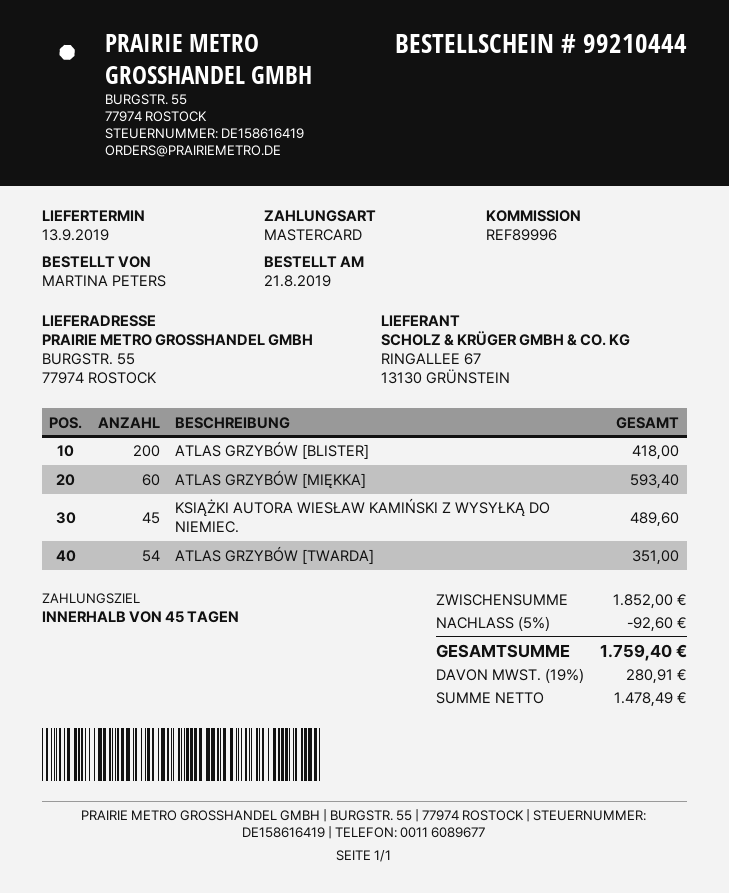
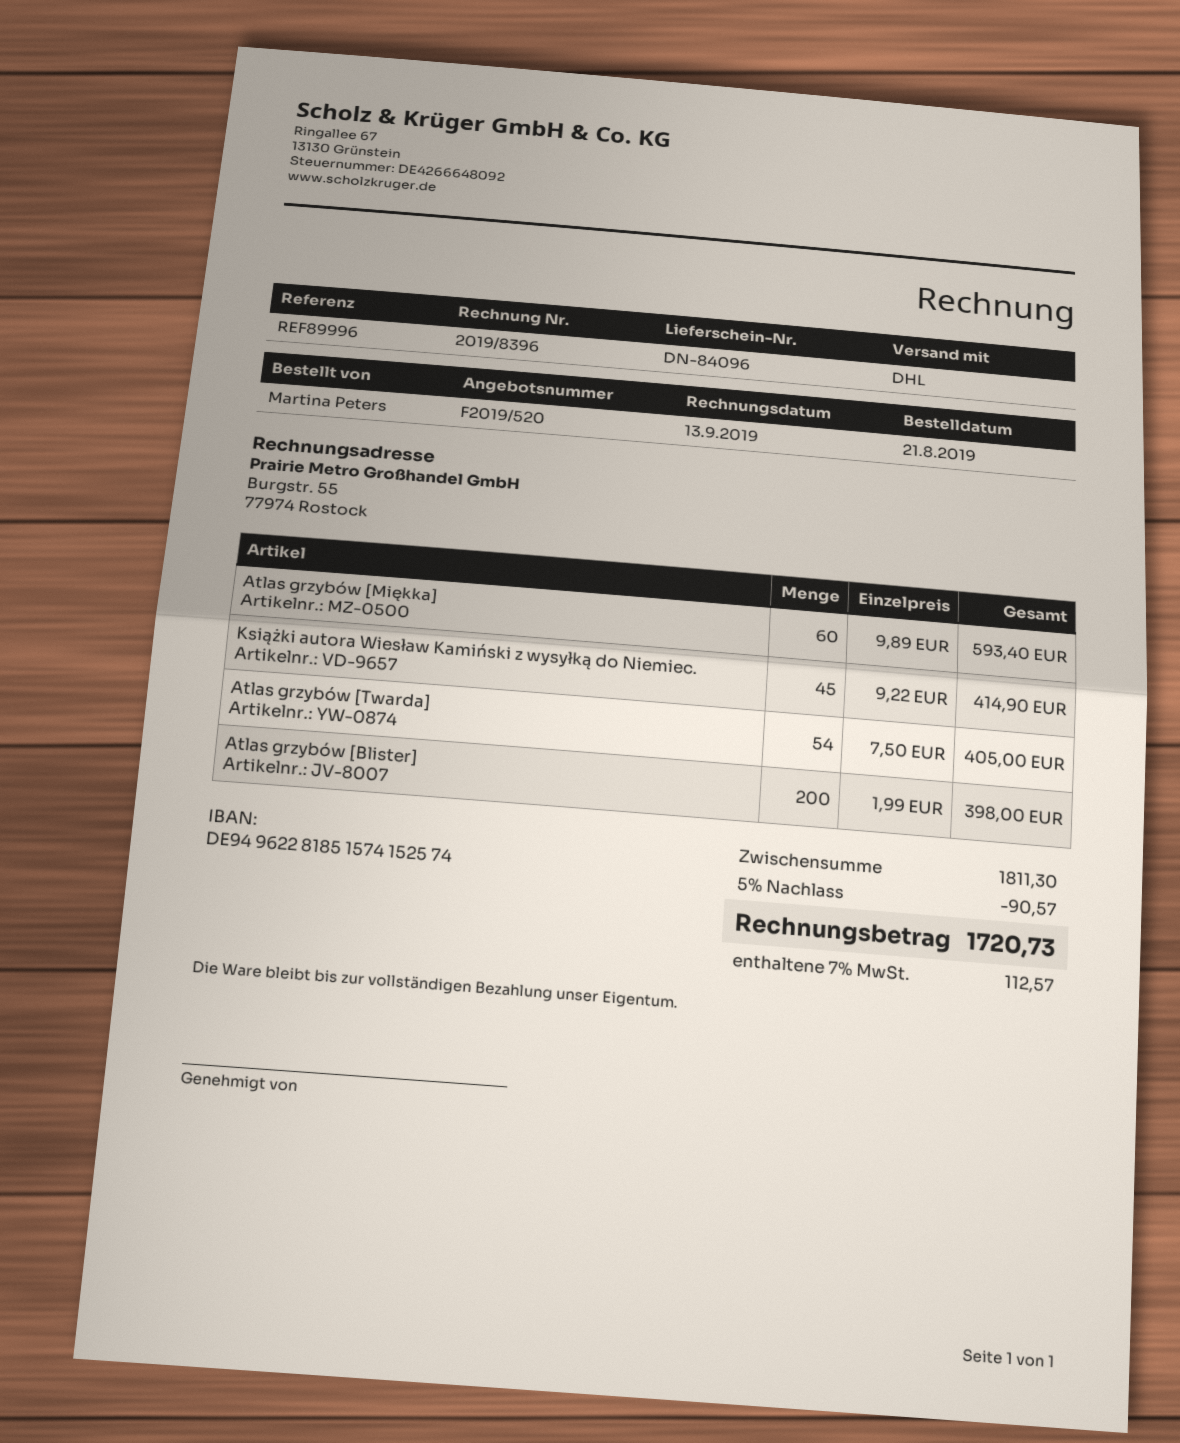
ATLAS GRZYBÓW [BLISTER]: 200 for 418.00 -> 200 for 398.00
KSIĄŻKI AUTORA WIESŁAW KAMIŃSKI Z WYSYŁKĄ DO NIEMIEC.: 45 for 489.60 -> 45 for 414.90
ATLAS GRZYBÓW [TWARDA]: 54 for 351.00 -> 54 for 405.00
subtotal: 1852.00 -> 1811.30
discount: 5% = 92.60 -> 5% = 90.57
tax: 19% = 280.91 -> 7% = 112.57
total: 1759.40 -> 1720.73

